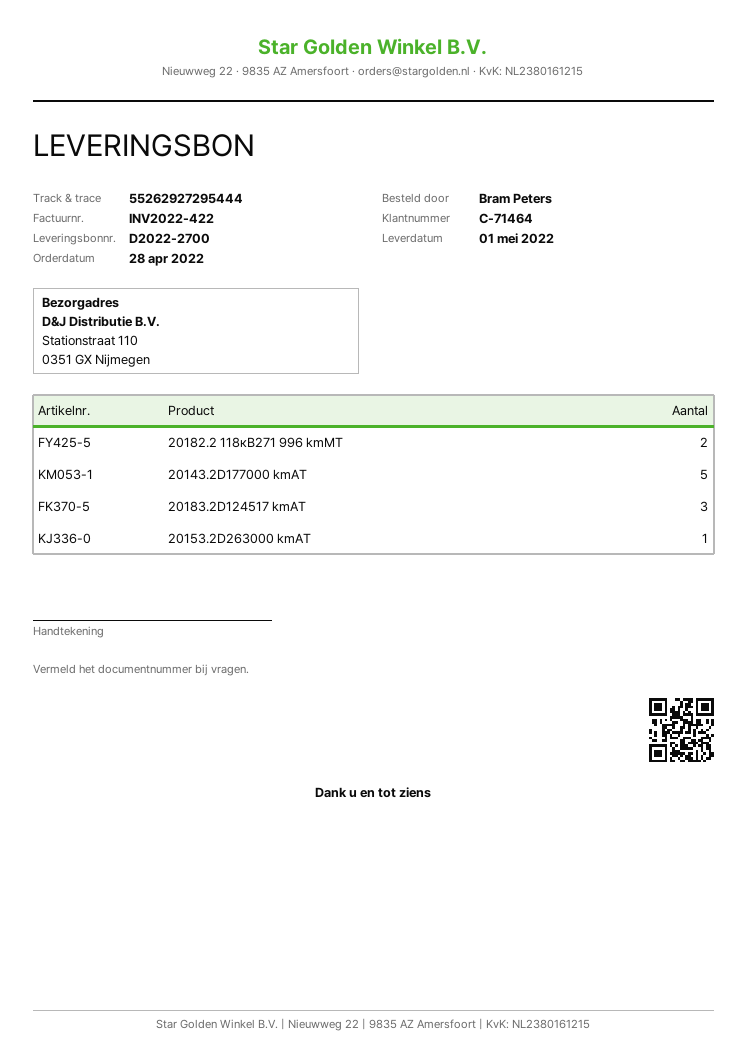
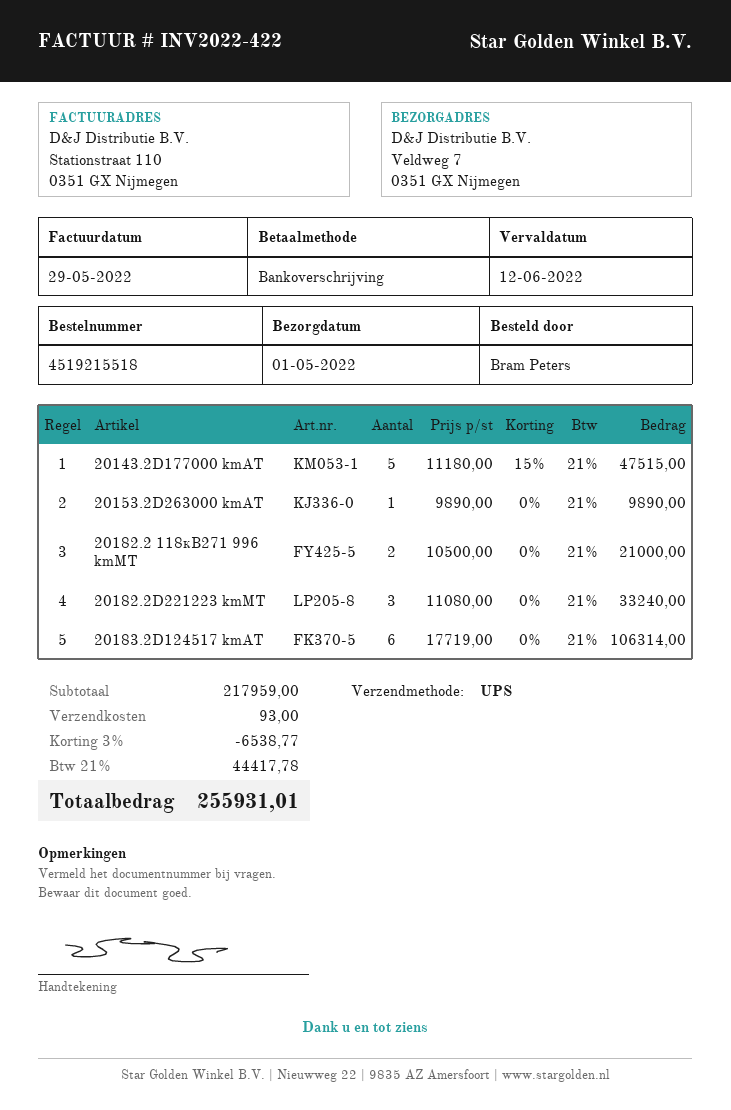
ship to: Stationstraat 110, 0351 GX Nijmegen -> Veldweg 7, 0351 GX Nijmegen
20183.2D124517 kmAT: 3 -> 6
20182.2D221223 kmMT: none -> 3

